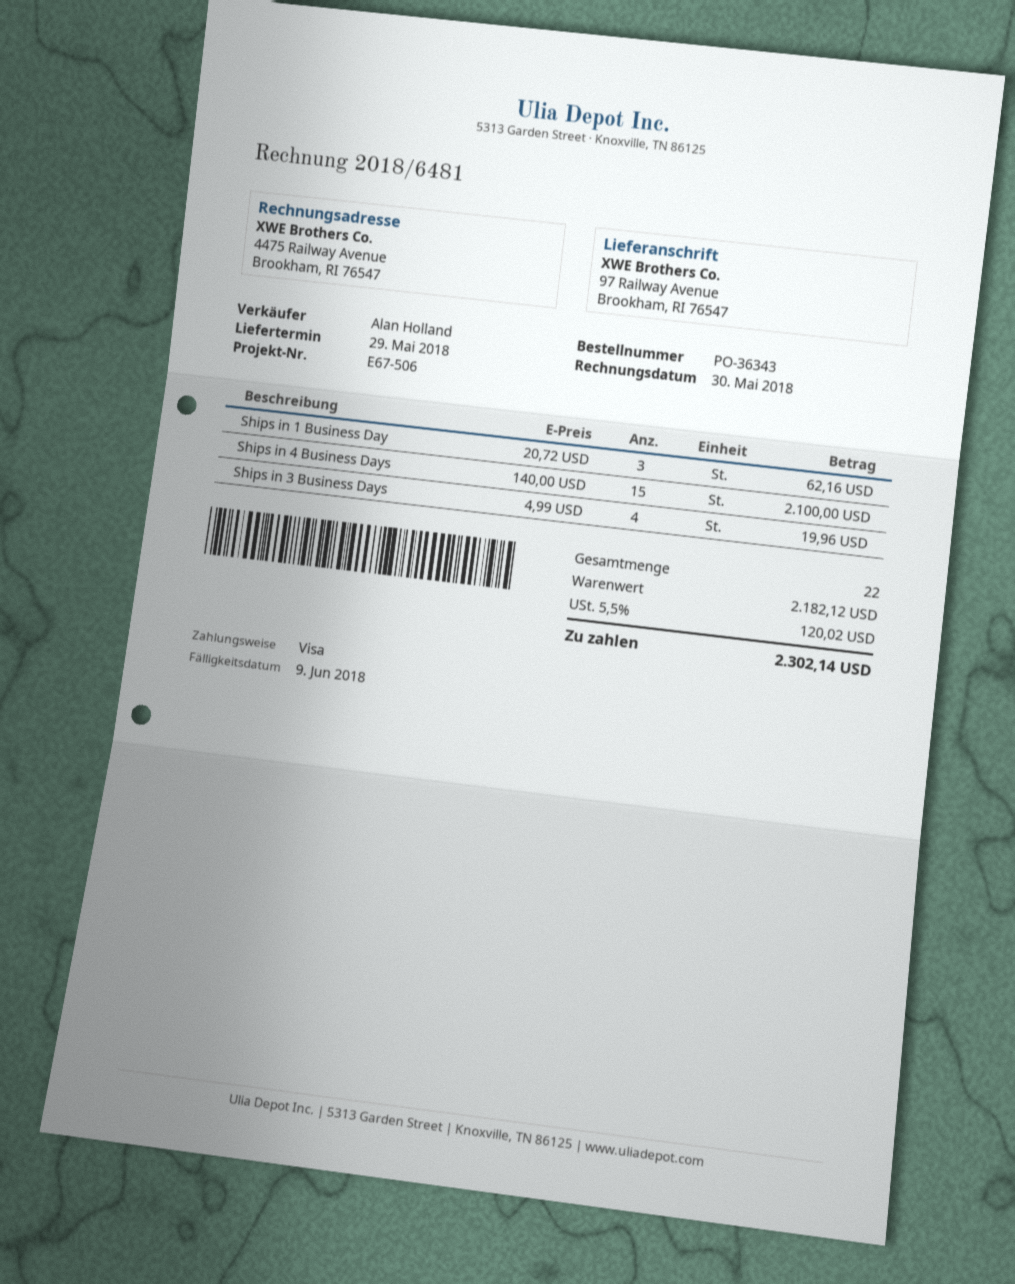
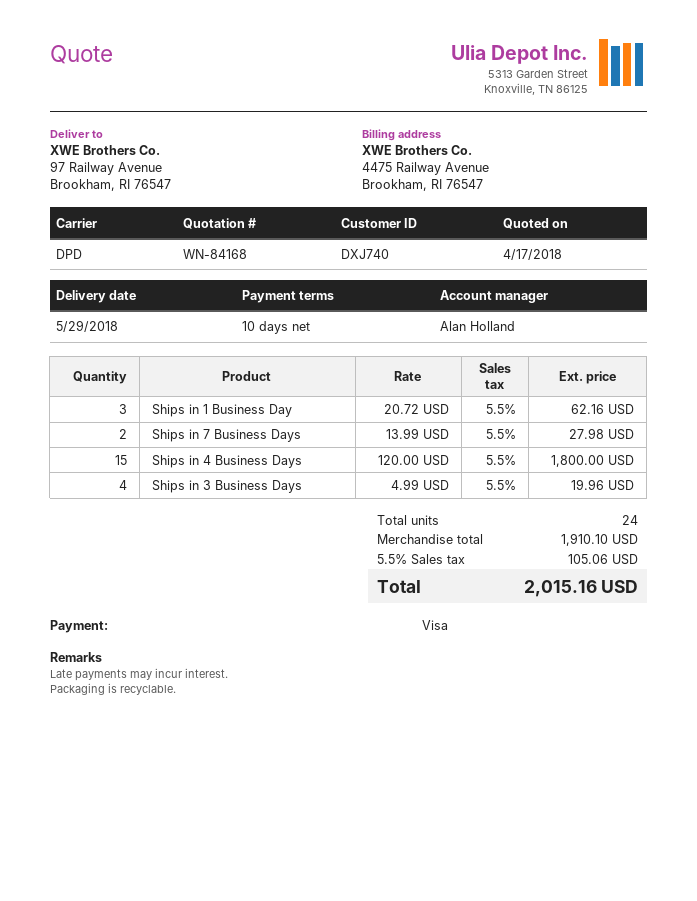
Ships in 4 Business Days: 15 x 140.00 = 2100.00 -> 15 x 120.00 = 1800.00
Ships in 7 Business Days: none -> 2 x 13.99 = 27.98
total quantity: 22 -> 24
subtotal: 2182.12 -> 1910.10
tax: 5.5% = 120.02 -> 5.5% = 105.06
total: 2302.14 -> 2015.16

